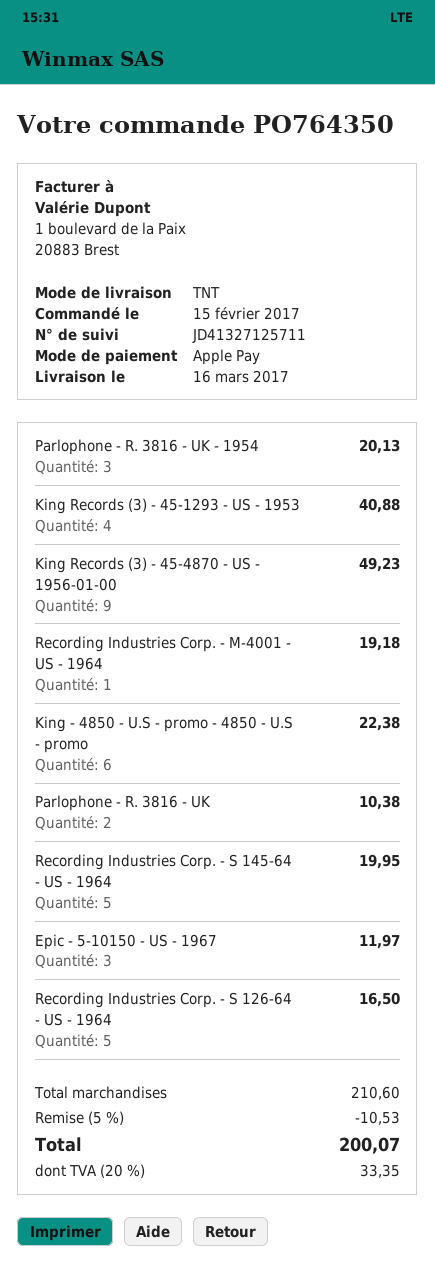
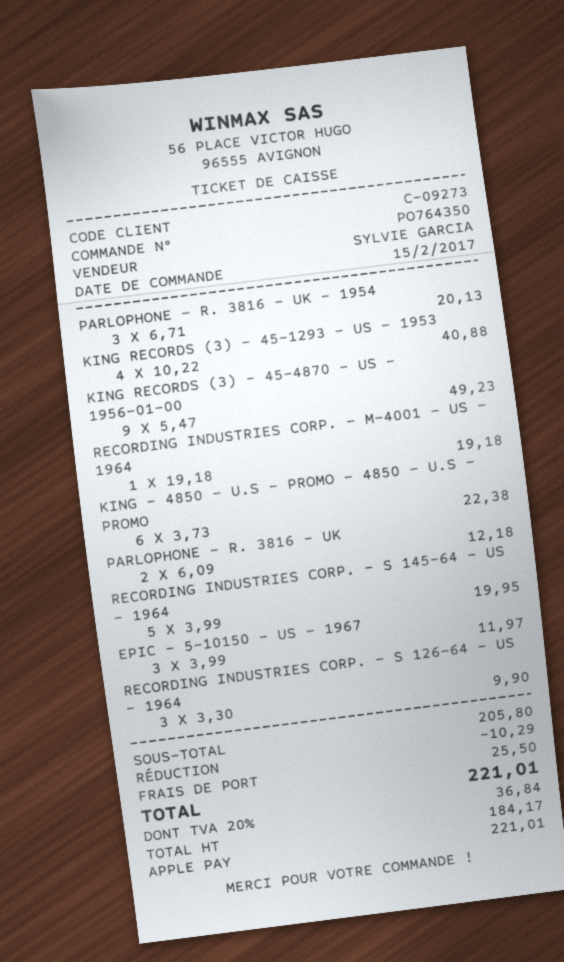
Parlophone - R. 3816 - UK: 2 for 10.38 -> 2 for 12.18
Recording Industries Corp. - S 126-64 - US - 1964: 5 for 16.50 -> 3 for 9.90
subtotal: 210.60 -> 205.80
discount: 10.53 -> 10.29
shipping: none -> 25.50
tax: 20% = 33.35 -> 20% = 36.84
total: 200.07 -> 221.01

